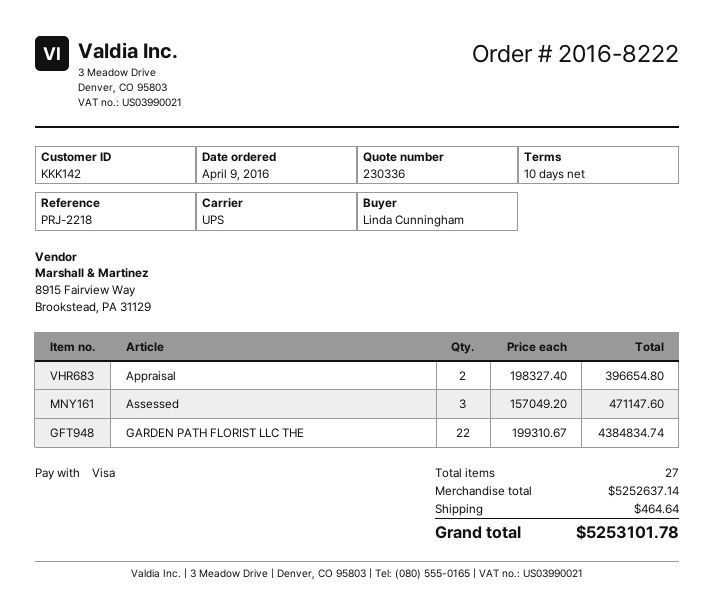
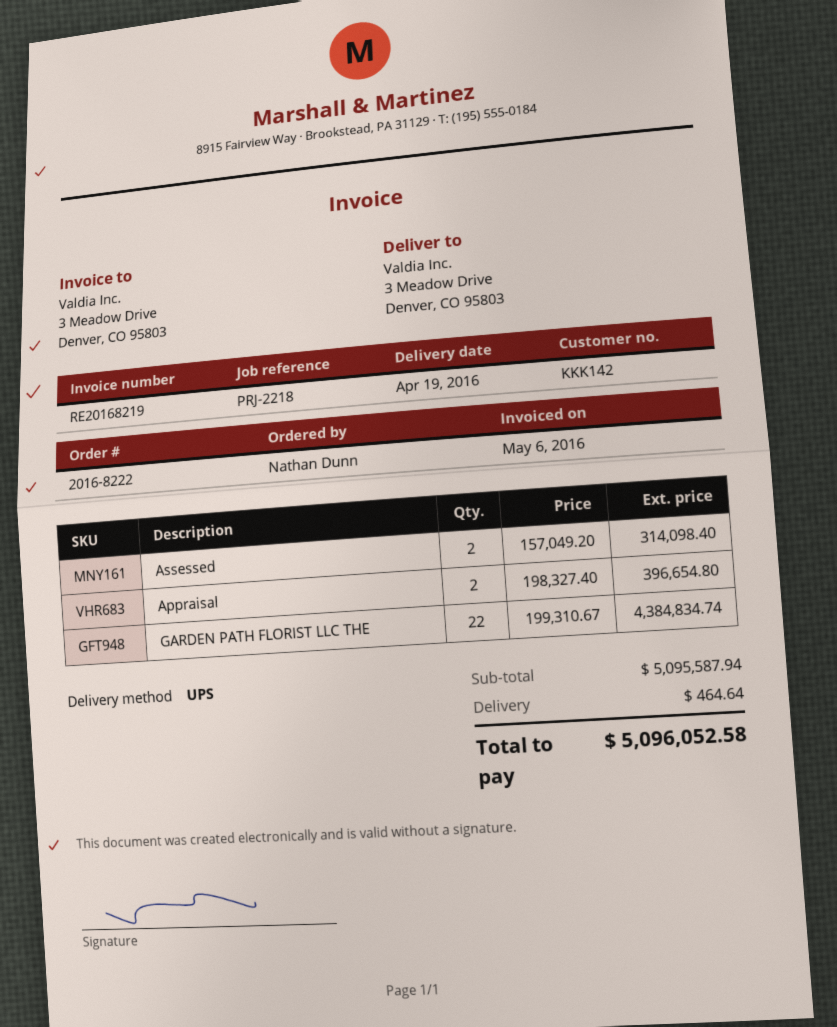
ordered by: Linda Cunningham -> Nathan Dunn
Assessed: 3 x 157049.20 = 471147.60 -> 2 x 157049.20 = 314098.40
subtotal: 5252637.14 -> 5095587.94
total: 5253101.78 -> 5096052.58

